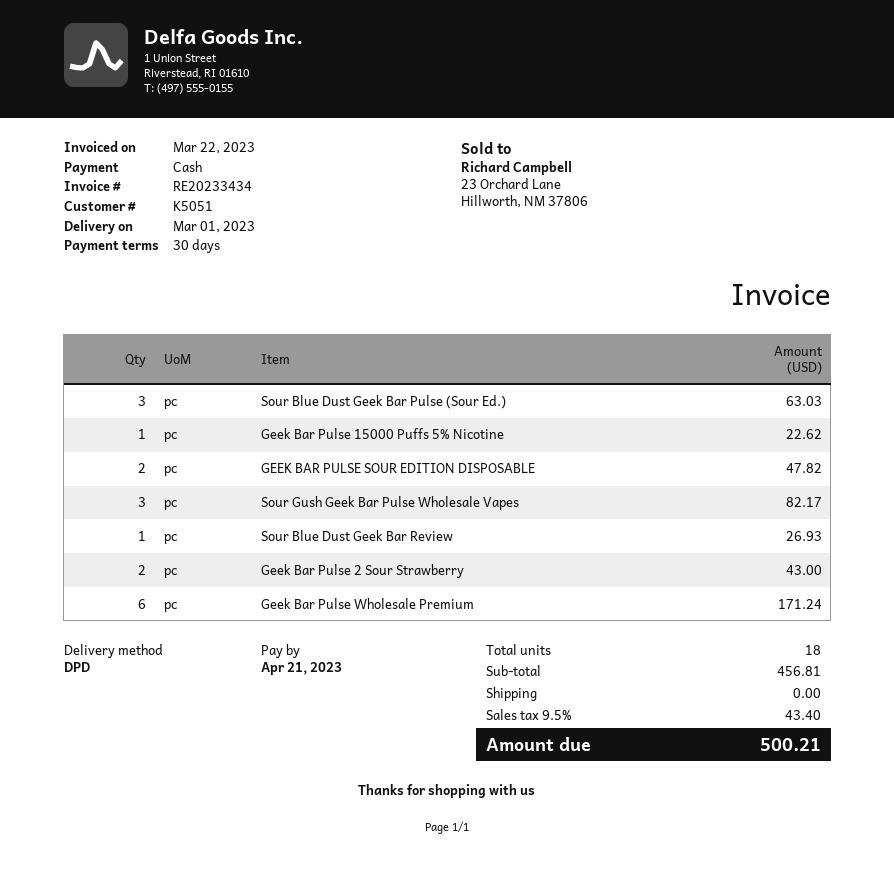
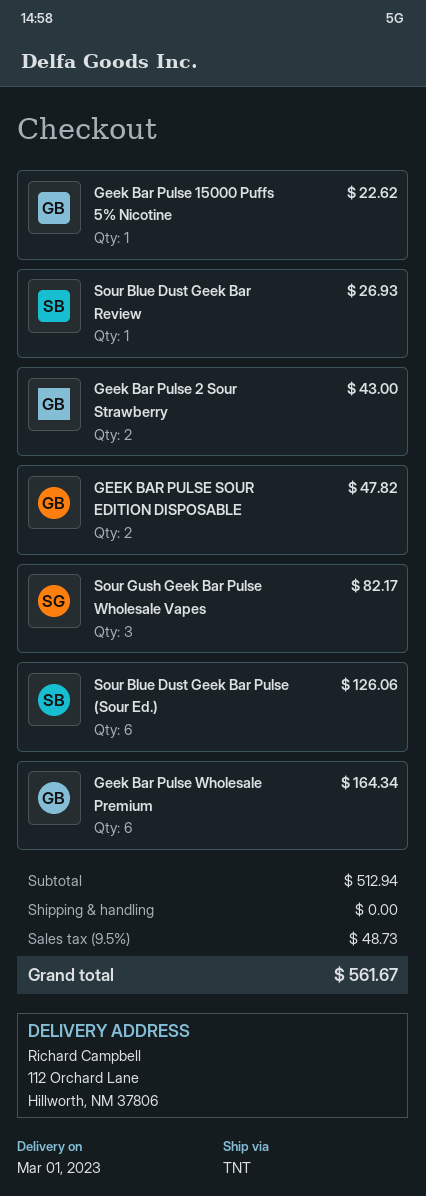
shipping method: DPD -> TNT
Sour Blue Dust Geek Bar Pulse (Sour Ed.): 3 for 63.03 -> 6 for 126.06
Geek Bar Pulse Wholesale Premium: 6 for 171.24 -> 6 for 164.34
subtotal: 456.81 -> 512.94
tax: 9.5% = 43.40 -> 9.5% = 48.73
total: 500.21 -> 561.67

